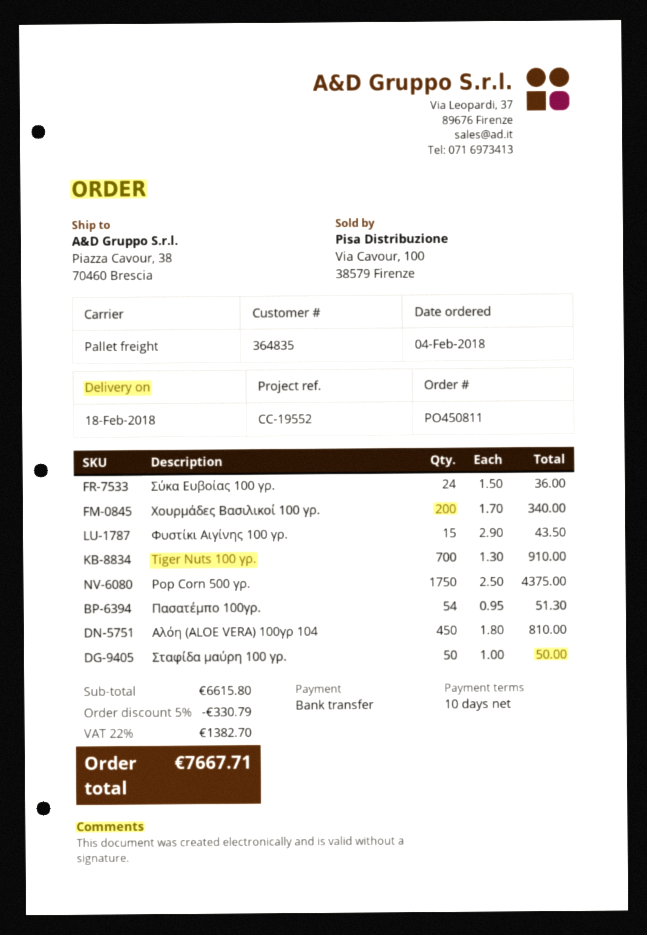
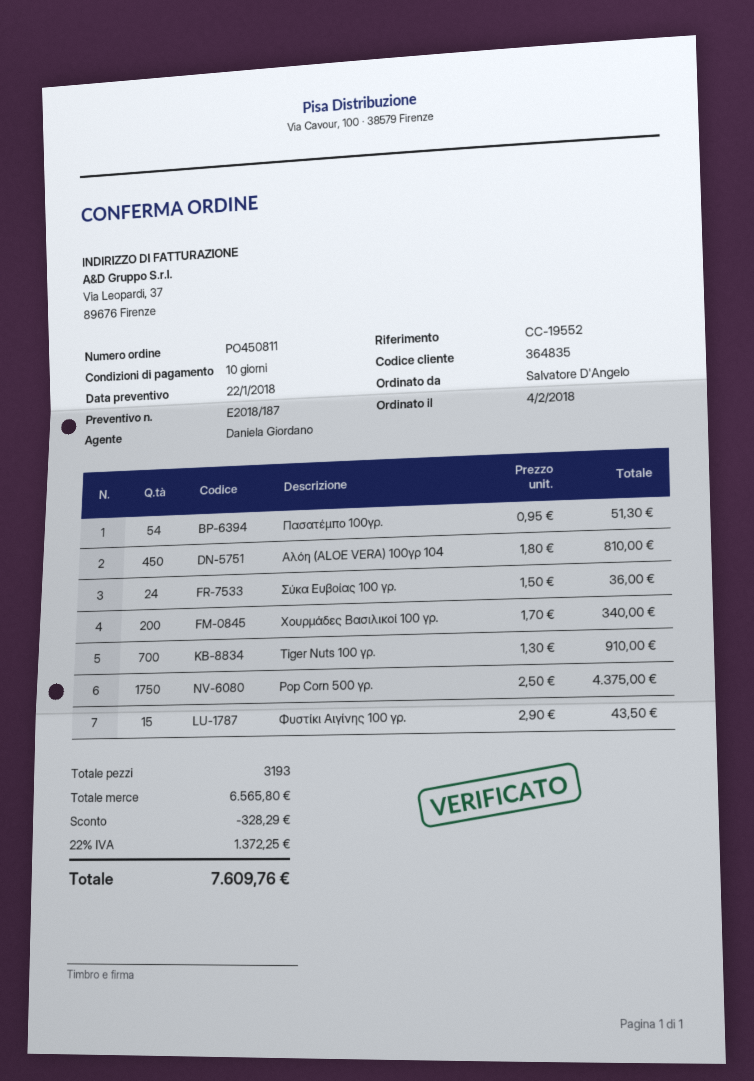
Σταφίδα μαύρη 100 γρ.: 50 x 1.00 = 50.00 -> none
subtotal: 6615.80 -> 6565.80
discount: 330.79 -> 328.29
tax: 22% = 1382.70 -> 22% = 1372.25
total: 7667.71 -> 7609.76

